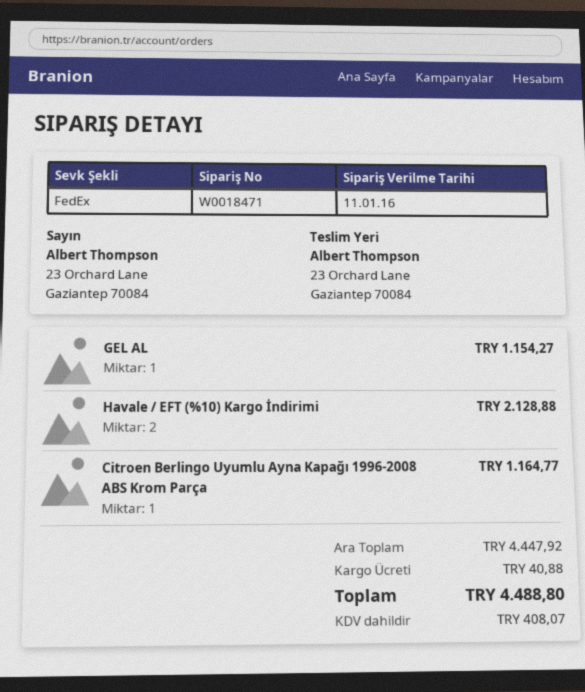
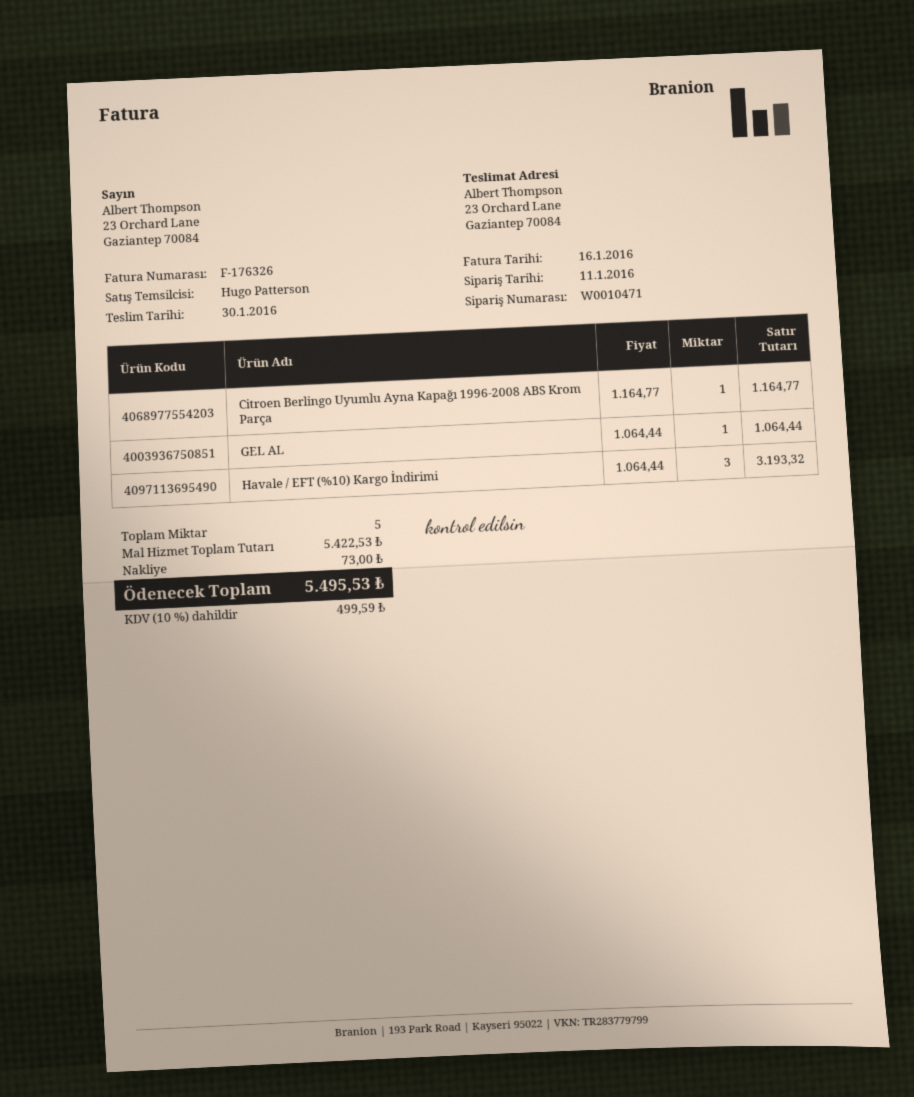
order number: W0018471 -> W0010471
GEL AL: 1 for 1154.27 -> 1 for 1064.44
Havale / EFT (%10) Kargo İndirimi: 2 for 2128.88 -> 3 for 3193.32
subtotal: 4447.92 -> 5422.53
shipping: 40.88 -> 73.00
tax: 408.07 -> 499.59
total: 4488.80 -> 5495.53

